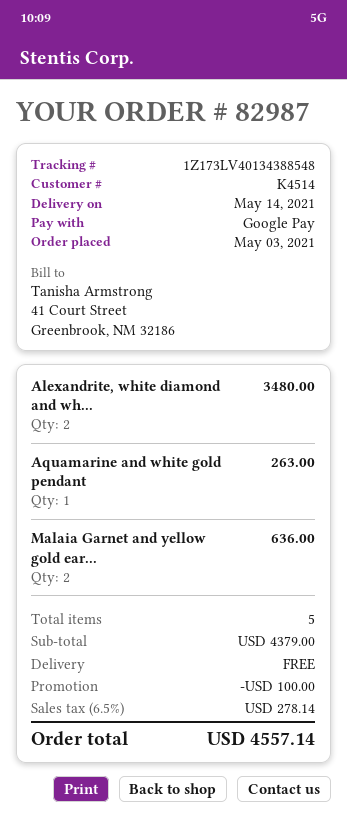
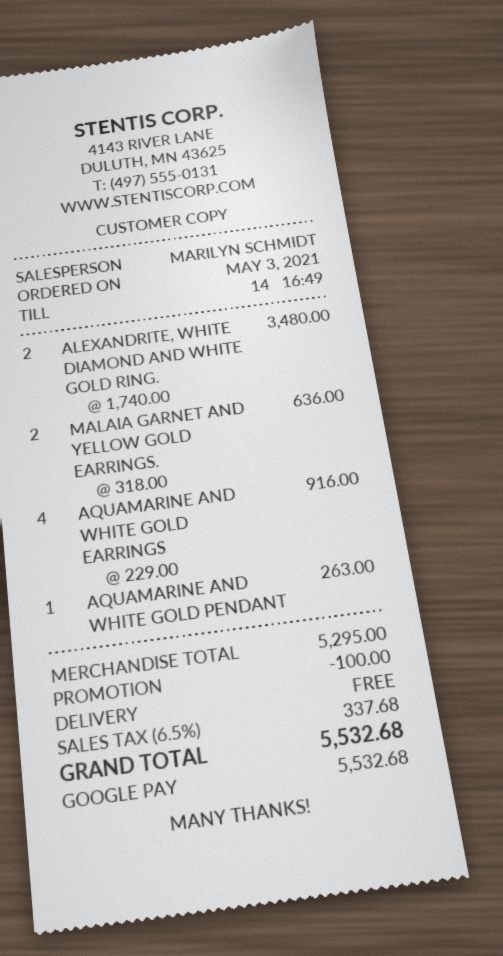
AQUAMARINE AND WHITE GOLD EARRINGS: none -> 4 for 916.00
subtotal: 4379.00 -> 5295.00
tax: 6.5% = 278.14 -> 6.5% = 337.68
total: 4557.14 -> 5532.68

